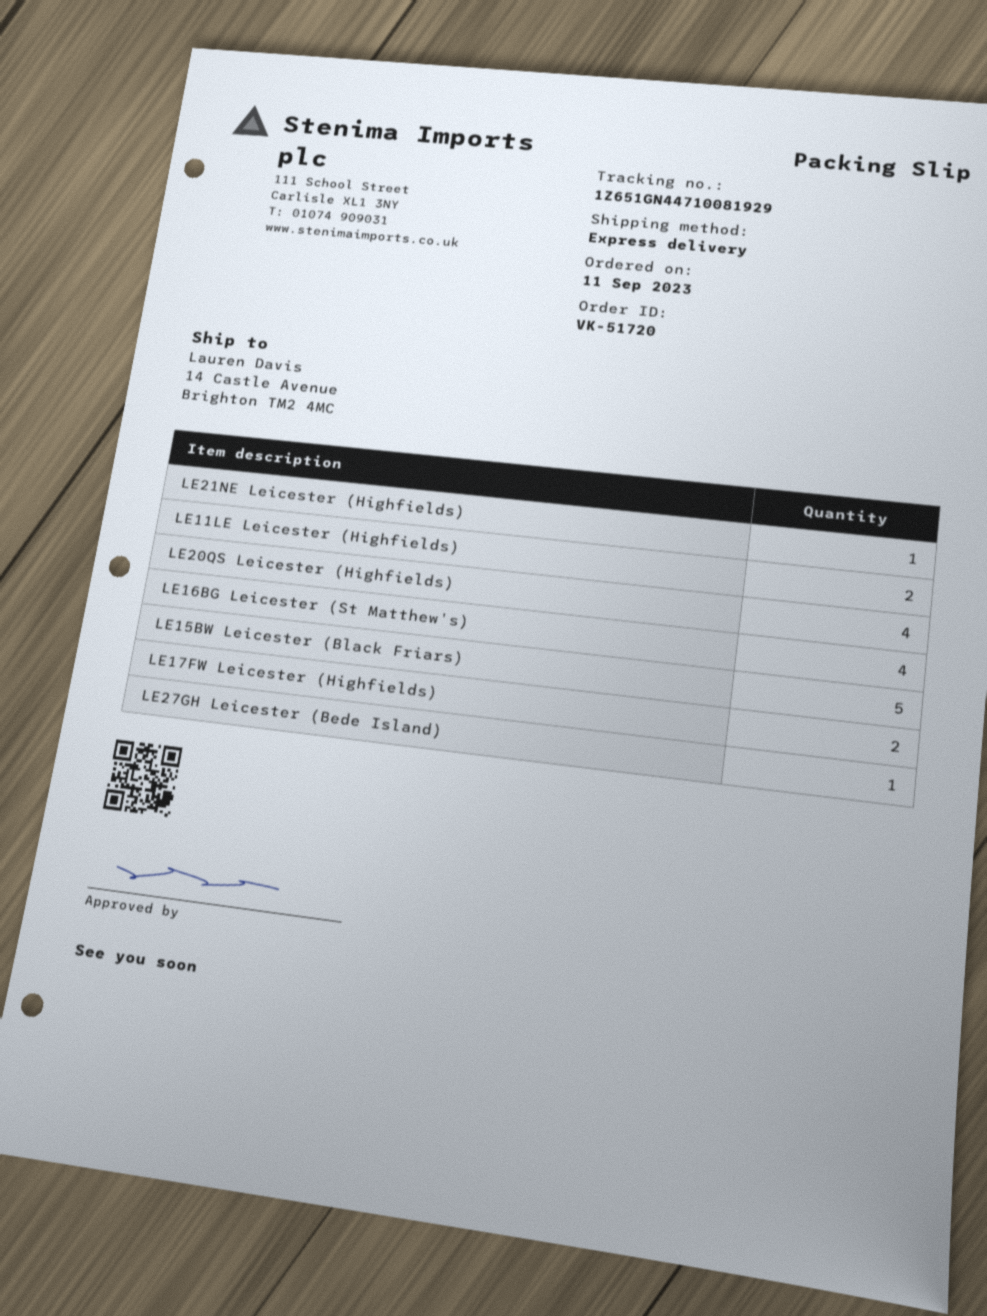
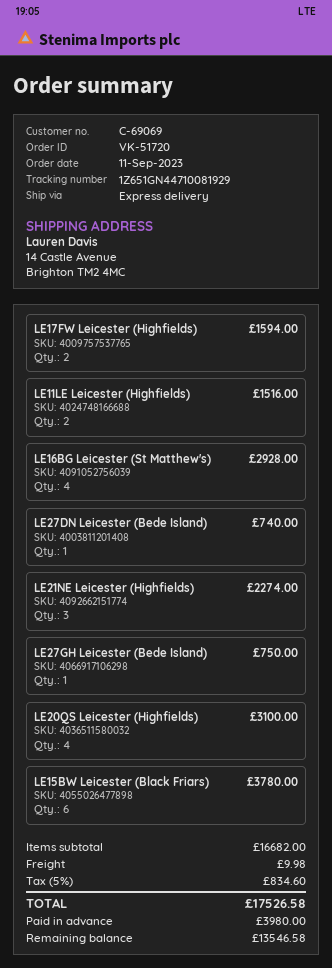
LE21NE Leicester (Highfields): 1 -> 3
LE15BW Leicester (Black Friars): 5 -> 6
LE27DN Leicester (Bede Island): none -> 1

